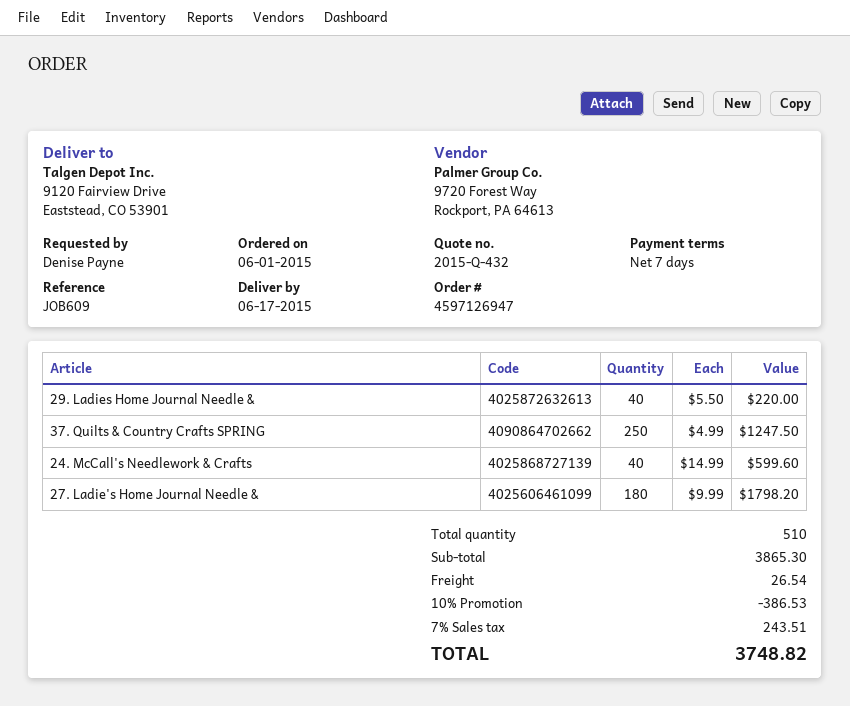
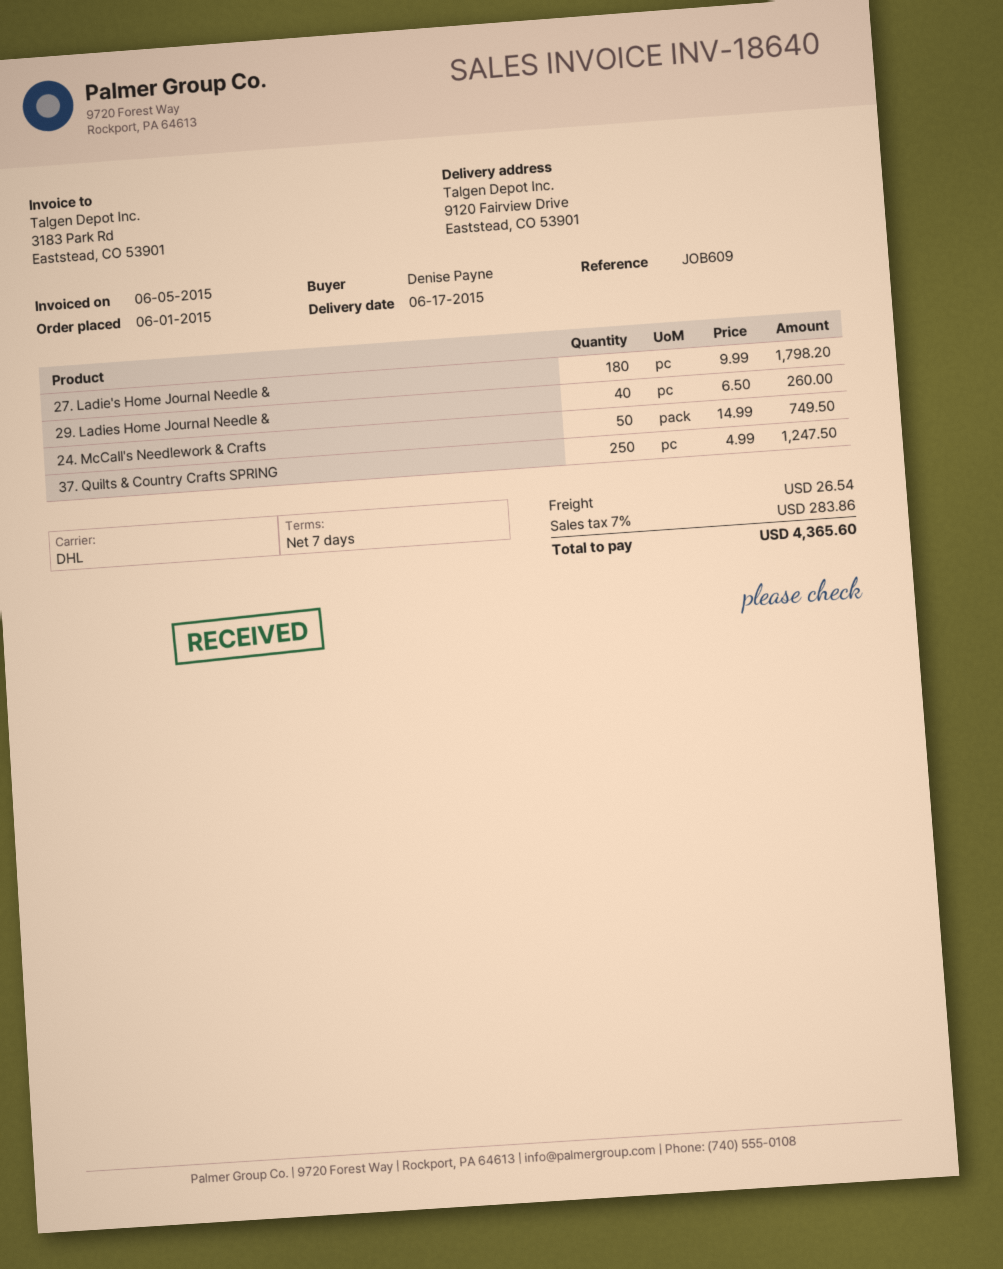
29. Ladies Home Journal Needle &: 40 x 5.50 = 220.00 -> 40 x 6.50 = 260.00
24. McCall's Needlework & Crafts: 40 x 14.99 = 599.60 -> 50 x 14.99 = 749.50
discount: 10% = 386.53 -> none
tax: 7% = 243.51 -> 7% = 283.86
total: 3748.82 -> 4365.60

